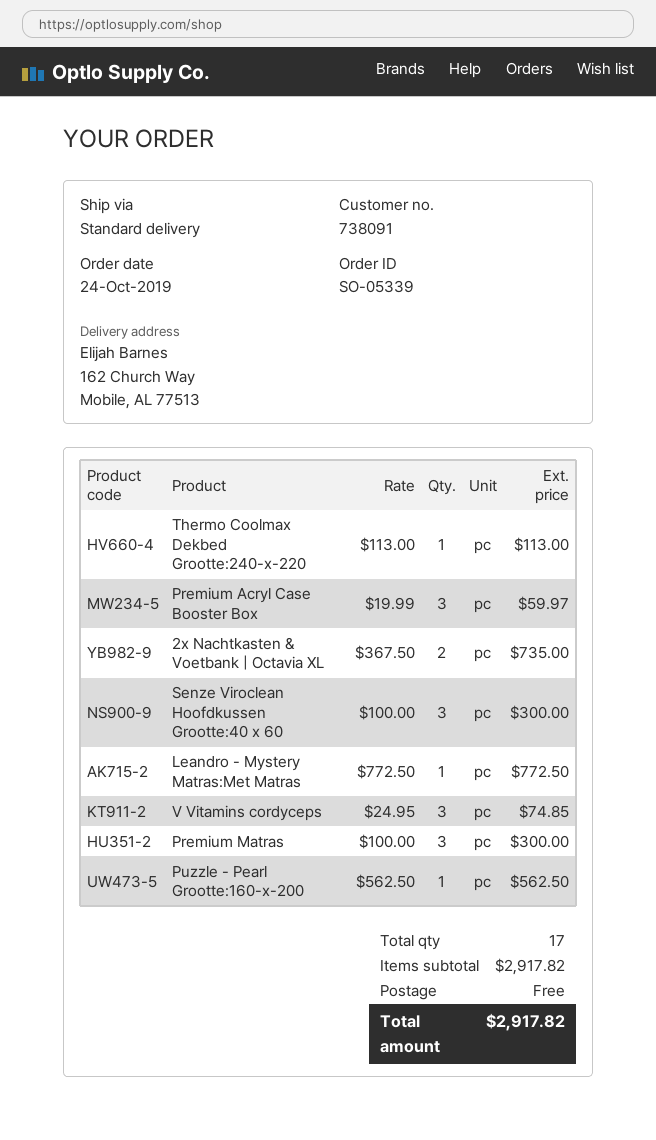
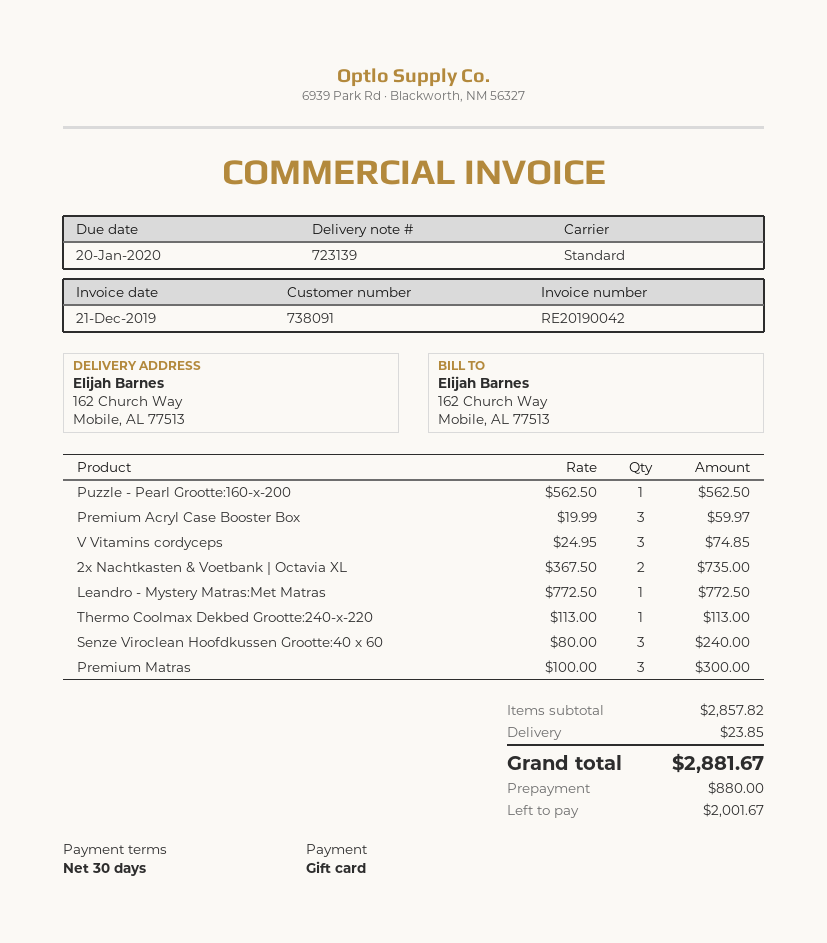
Senze Viroclean Hoofdkussen Grootte:40 x 60: 3 x 100.00 = 300.00 -> 3 x 80.00 = 240.00
subtotal: 2917.82 -> 2857.82
shipping: 0.00 -> 23.85
total: 2917.82 -> 2881.67

